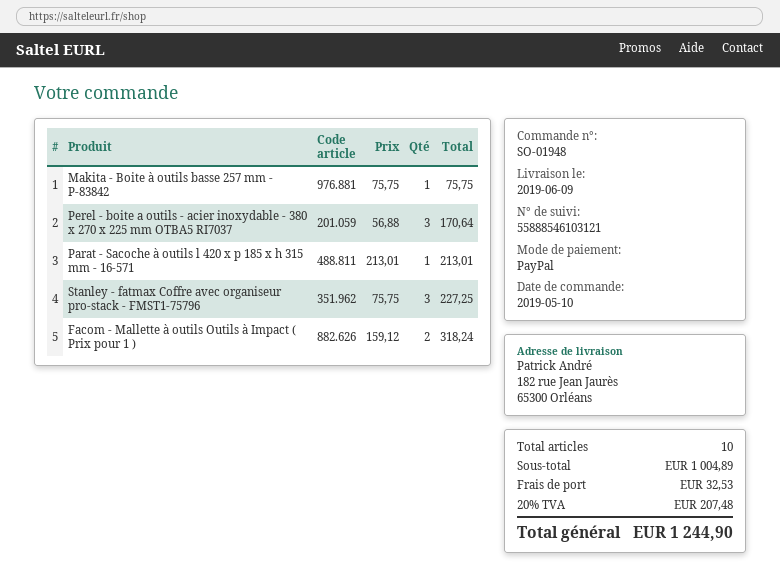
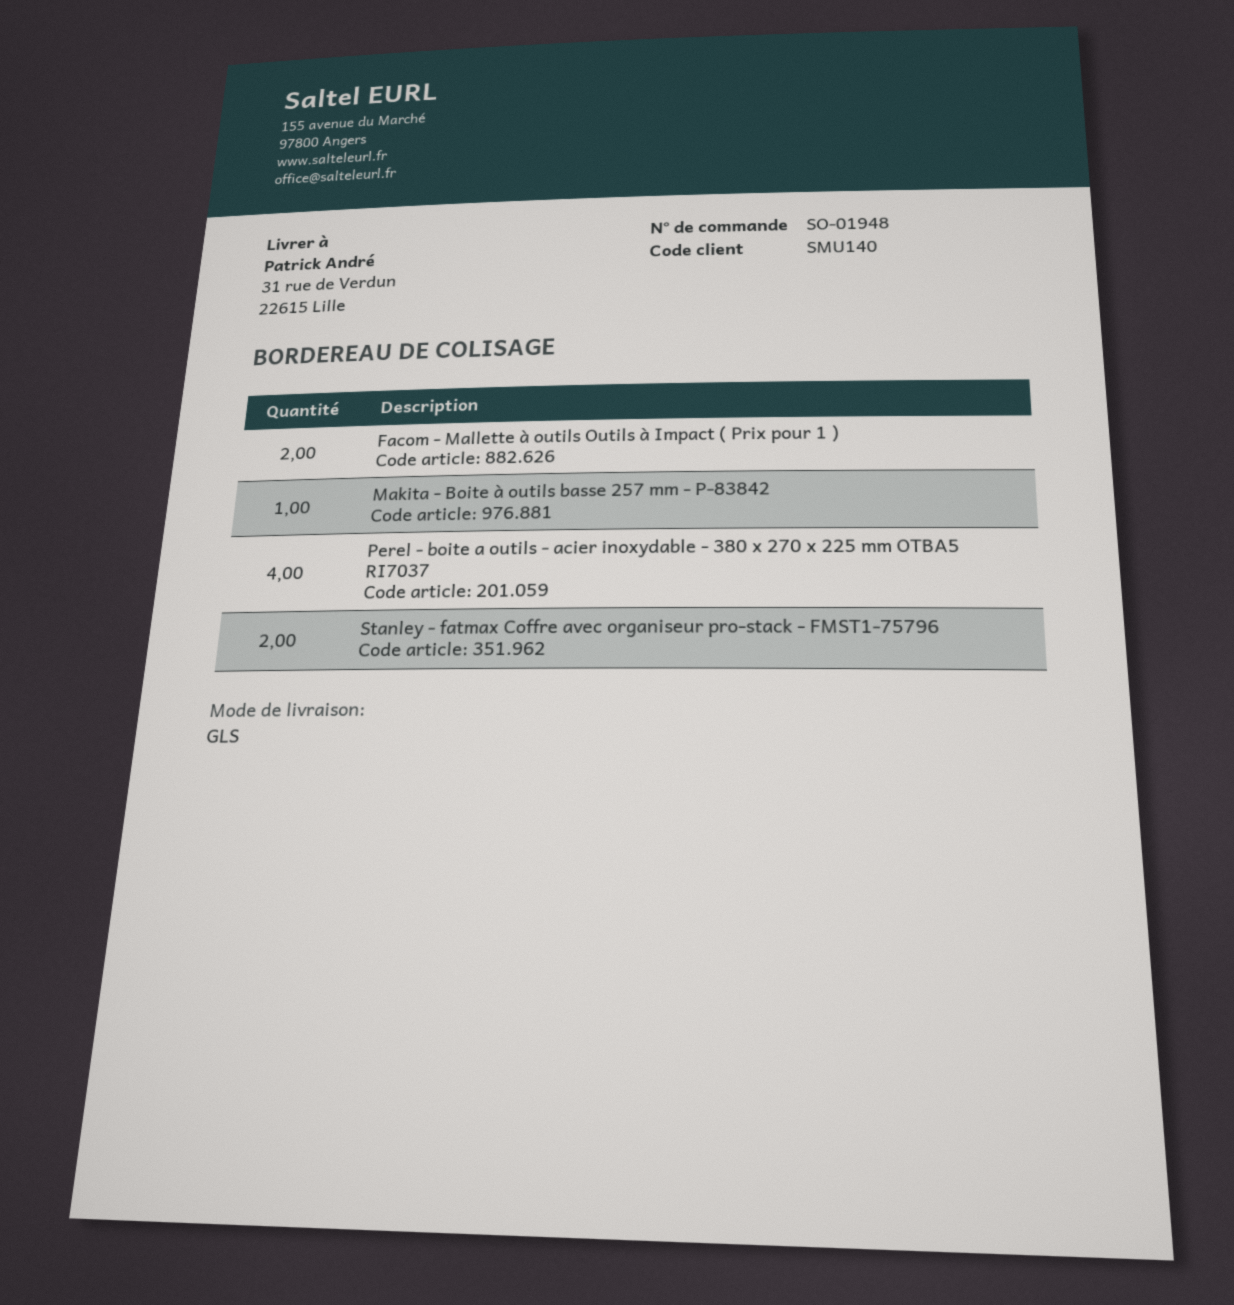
ship to: 182 rue Jean Jaurès, 65300 Orléans -> 31 rue de Verdun, 22615 Lille
Perel - boite a outils - acier inoxydable - 380 x 270 x 225 mm OTBA5 RI7037: 3 -> 4
Parat - Sacoche à outils l 420 x p 185 x h 315 mm - 16-571: 1 -> none
Stanley - fatmax Coffre avec organiseur pro-stack - FMST1-75796: 3 -> 2

